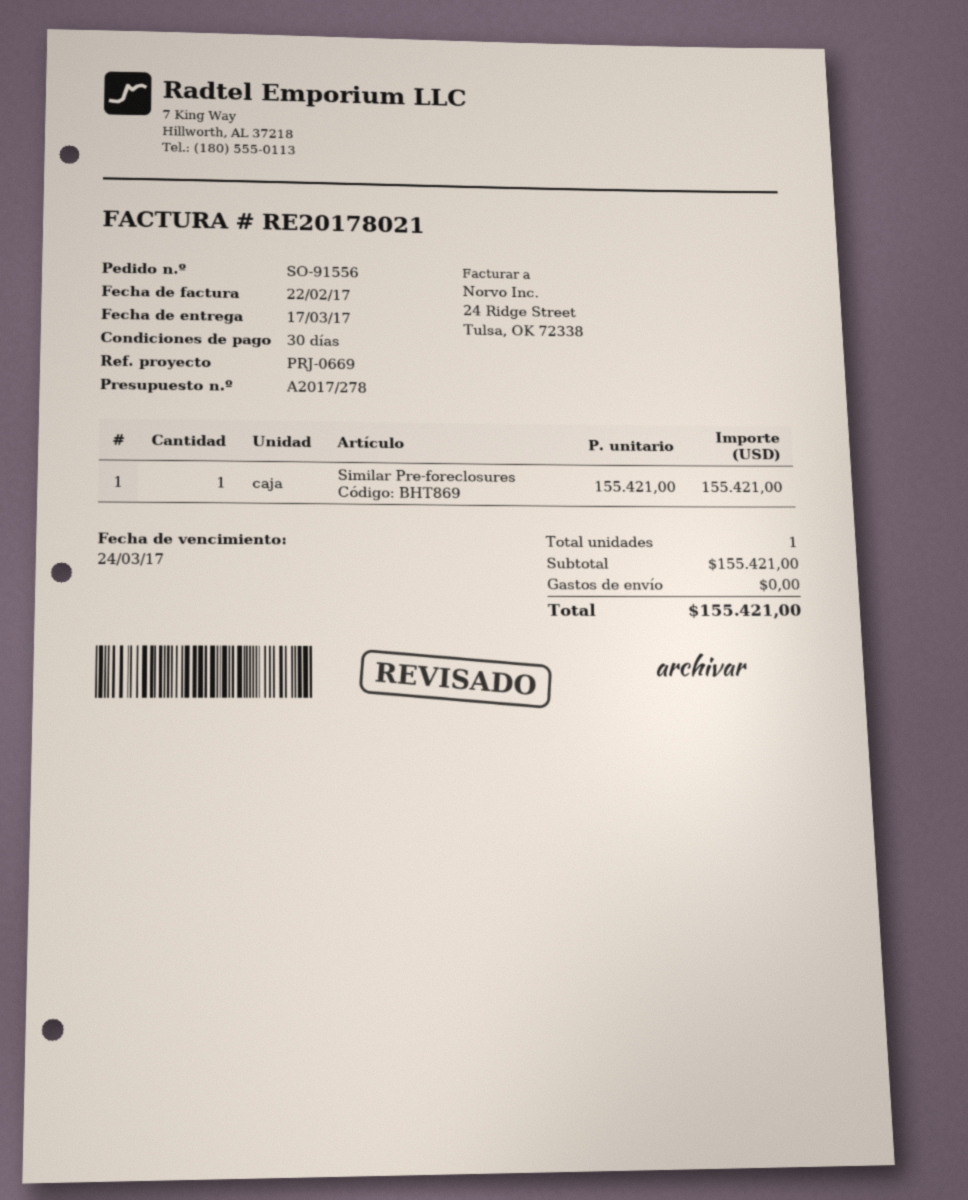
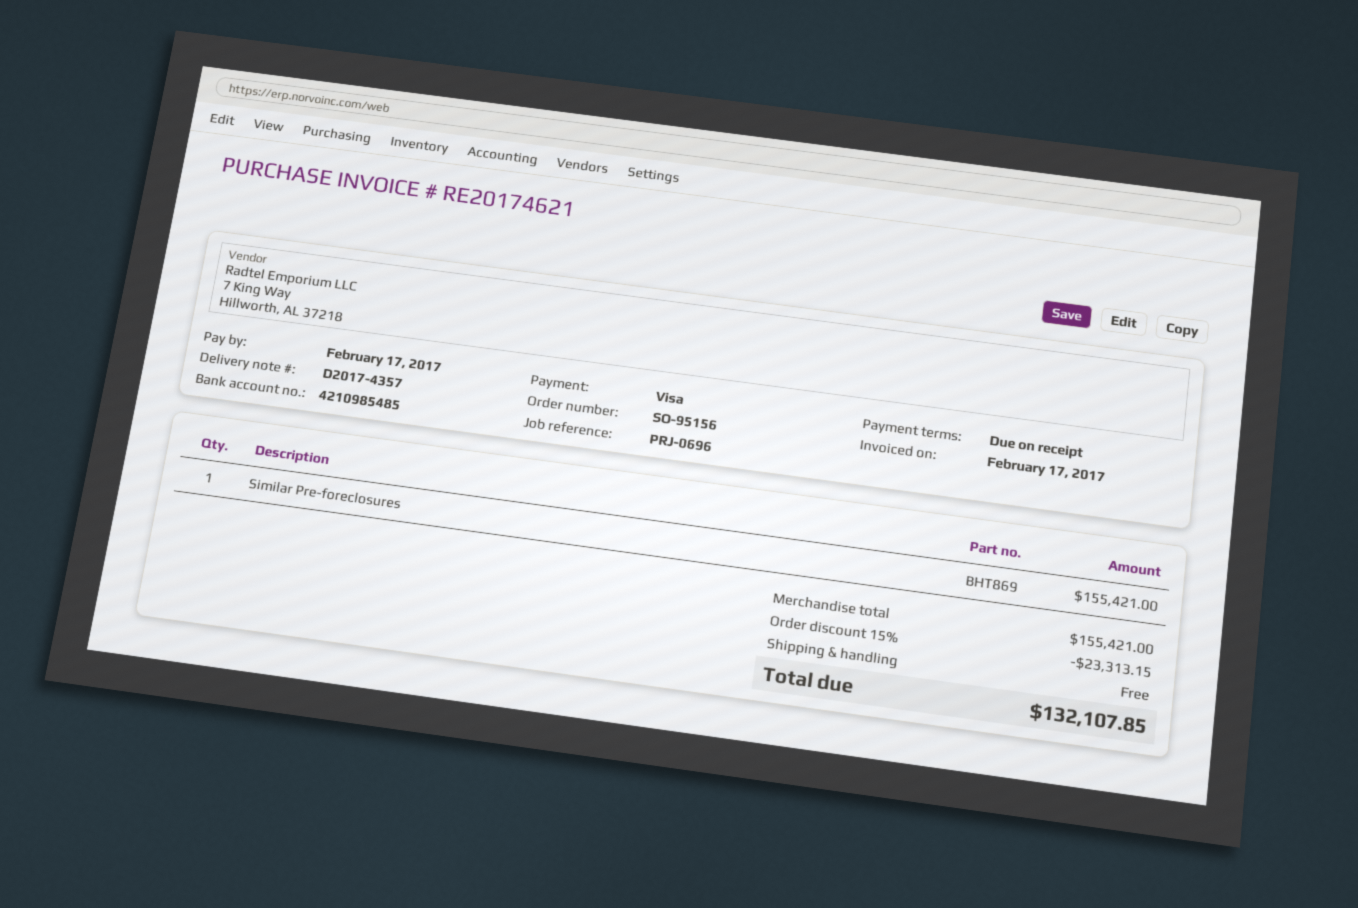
order number: SO-91556 -> SO-95156
invoice number: RE20178021 -> RE20174621
invoice date: 2017-02-22 -> 2017-02-17
payment terms: 30 days -> on receipt
due date: 2017-03-24 -> 2017-02-17
reference: PRJ-0669 -> PRJ-0696
discount: none -> 15% = 23313.15
total: 155421.00 -> 132107.85

